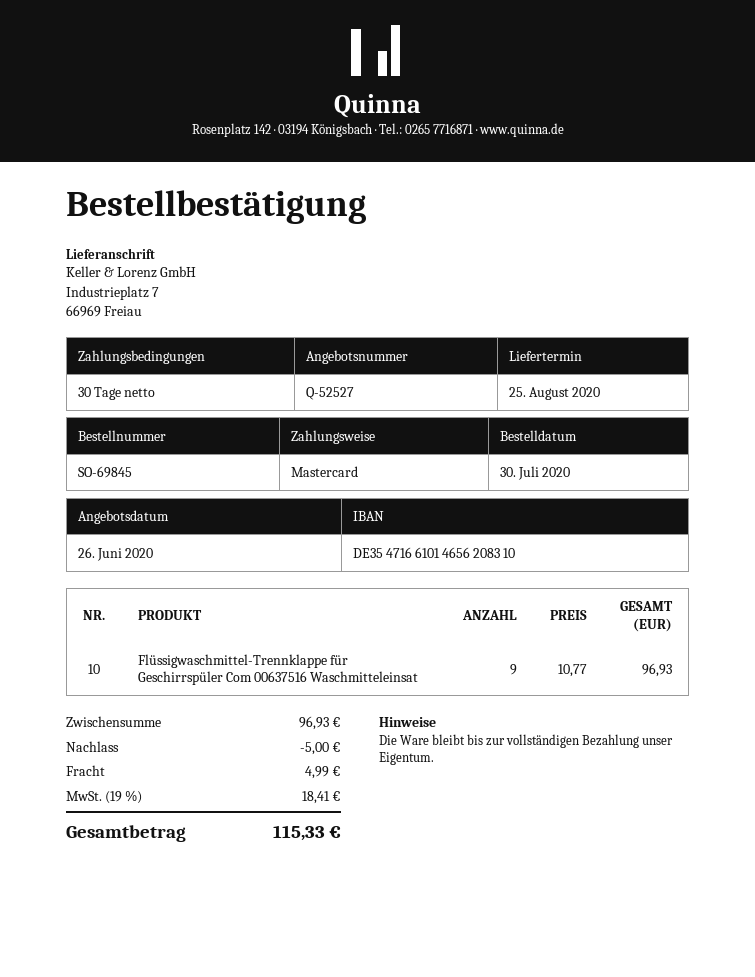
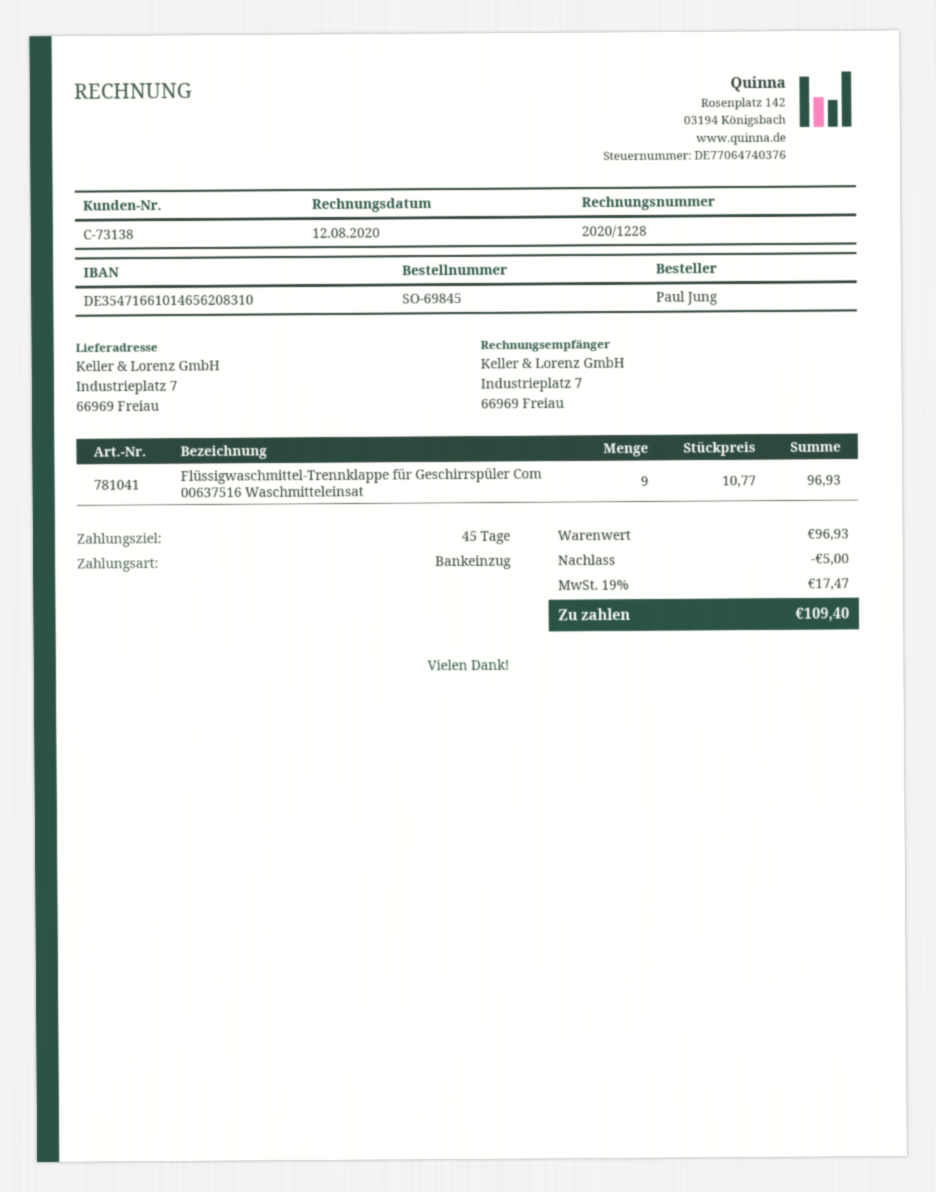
payment terms: 30 days -> 45 days
payment method: Mastercard -> direct debit
shipping: 4.99 -> none
tax: 19% = 18.41 -> 19% = 17.47
total: 115.33 -> 109.40

